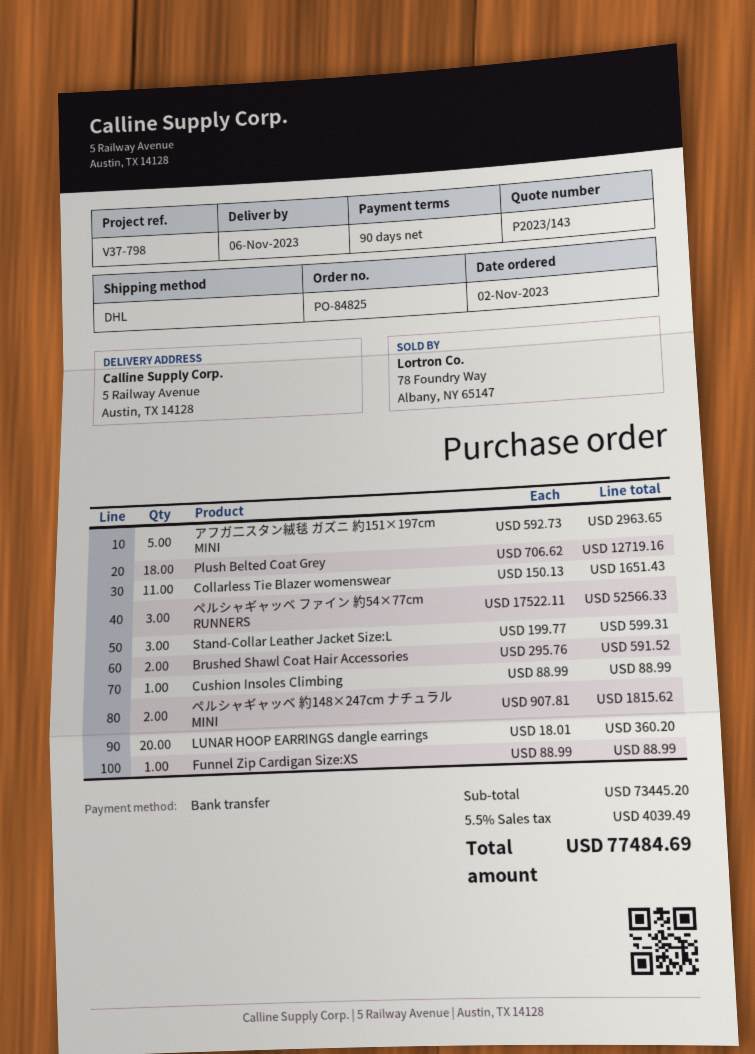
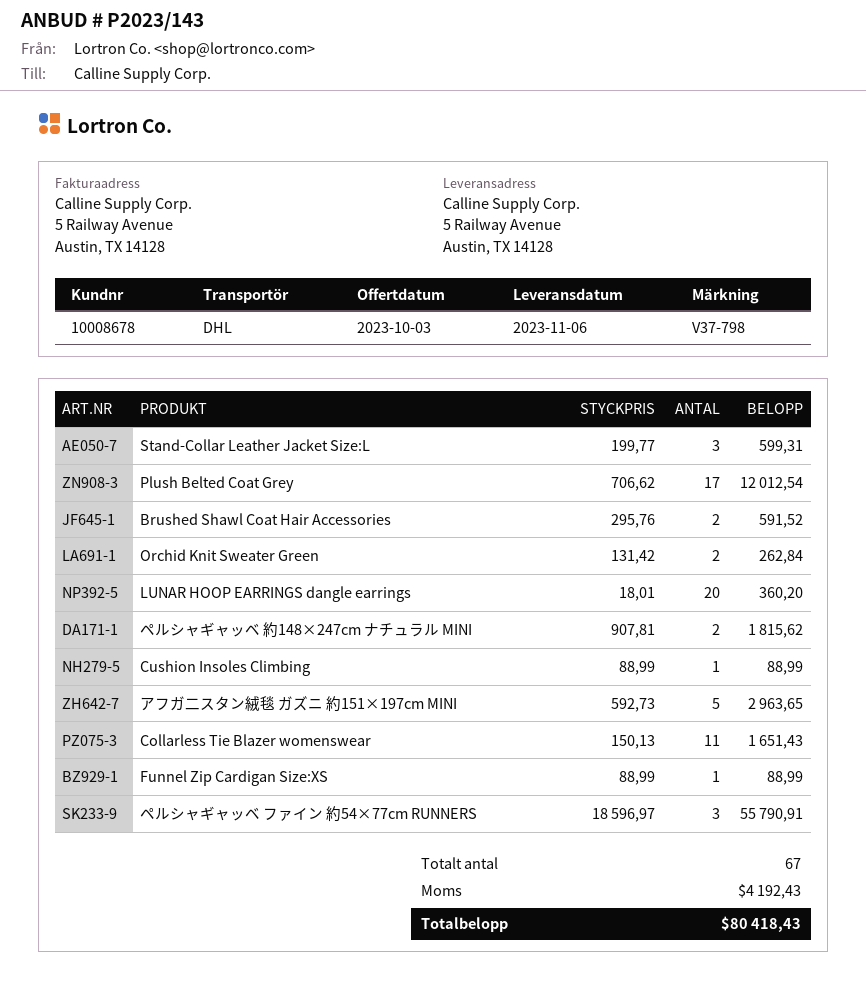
Plush Belted Coat Grey: 18 x 706.62 = 12719.16 -> 17 x 706.62 = 12012.54
ペルシャギャッベ ファイン 約54×77cm RUNNERS: 3 x 17522.11 = 52566.33 -> 3 x 18596.97 = 55790.91
Orchid Knit Sweater Green: none -> 2 x 131.42 = 262.84
tax: 4039.49 -> 4192.43
total: 77484.69 -> 80418.43

